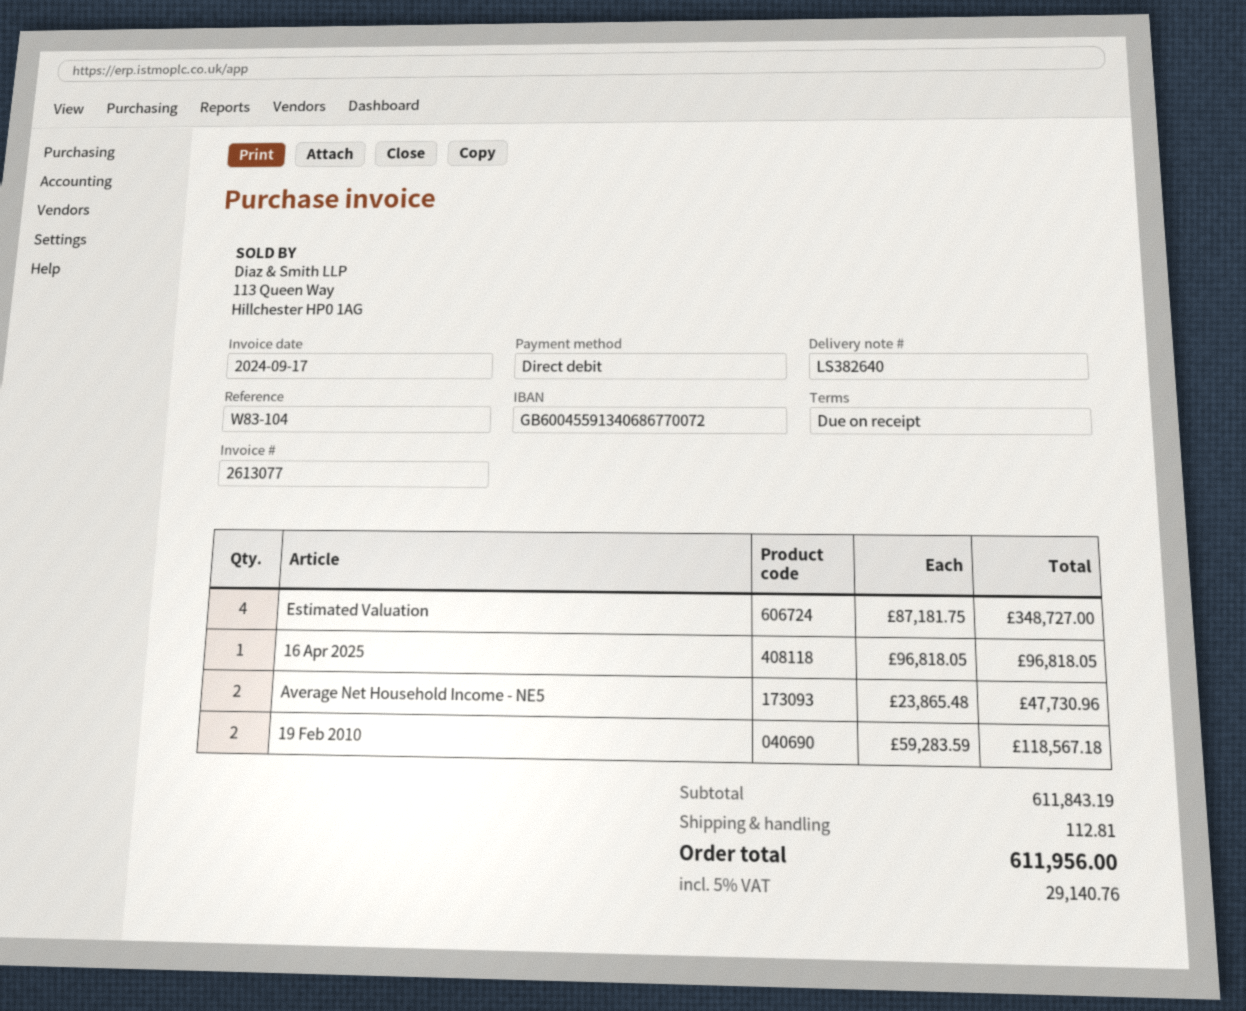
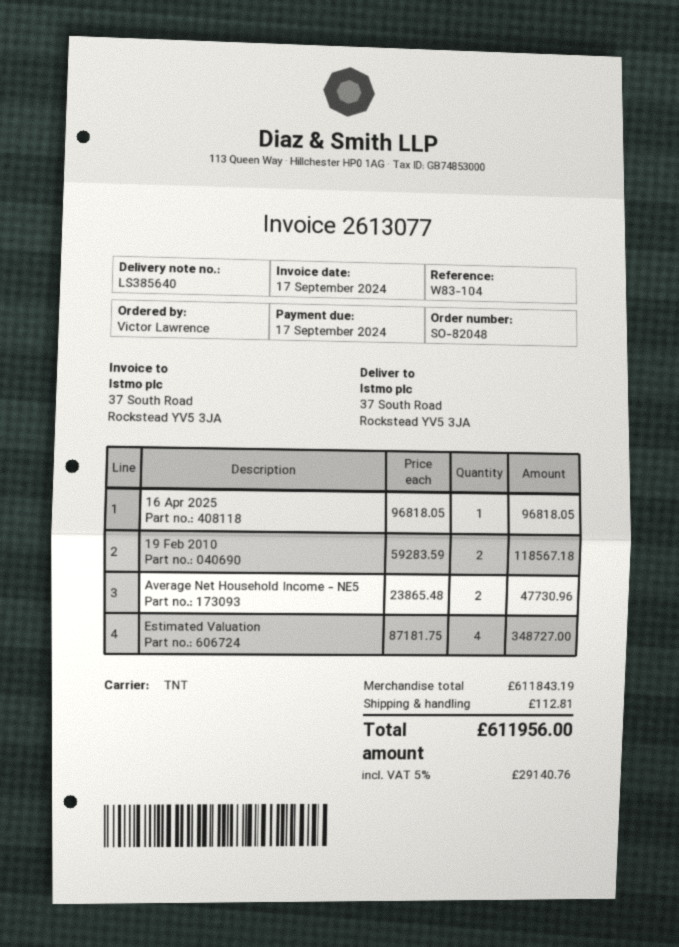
delivery note number: LS382640 -> LS385640

